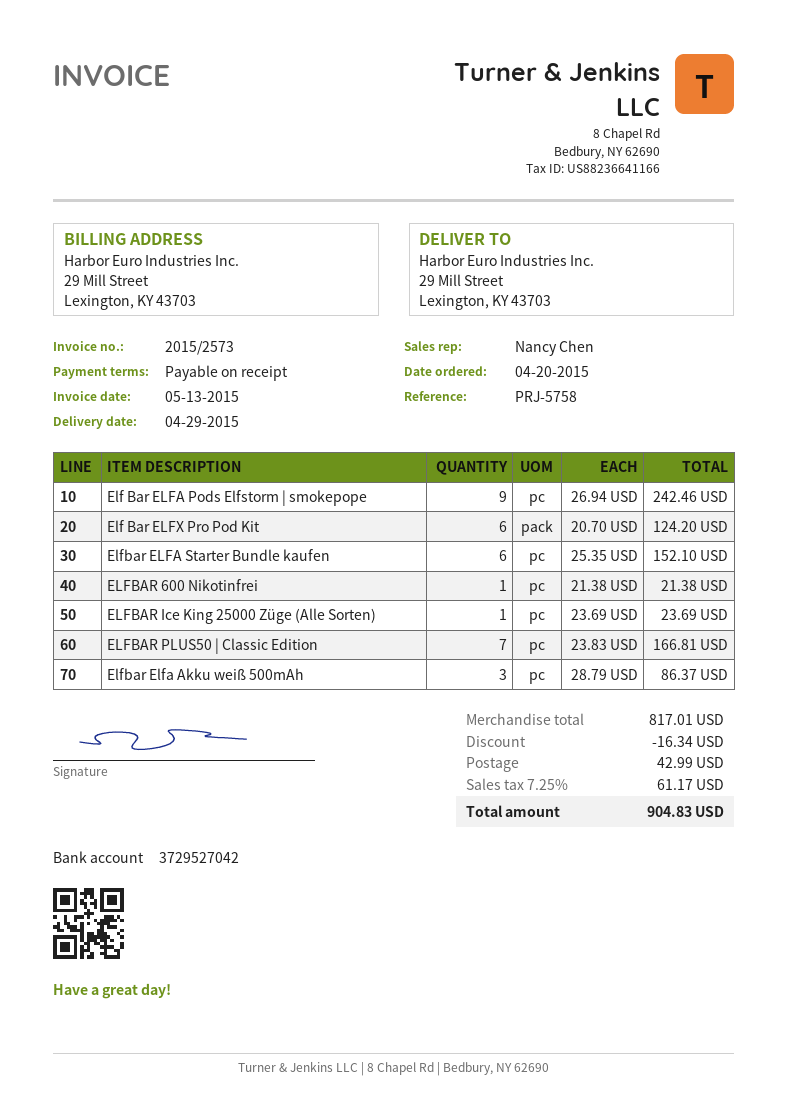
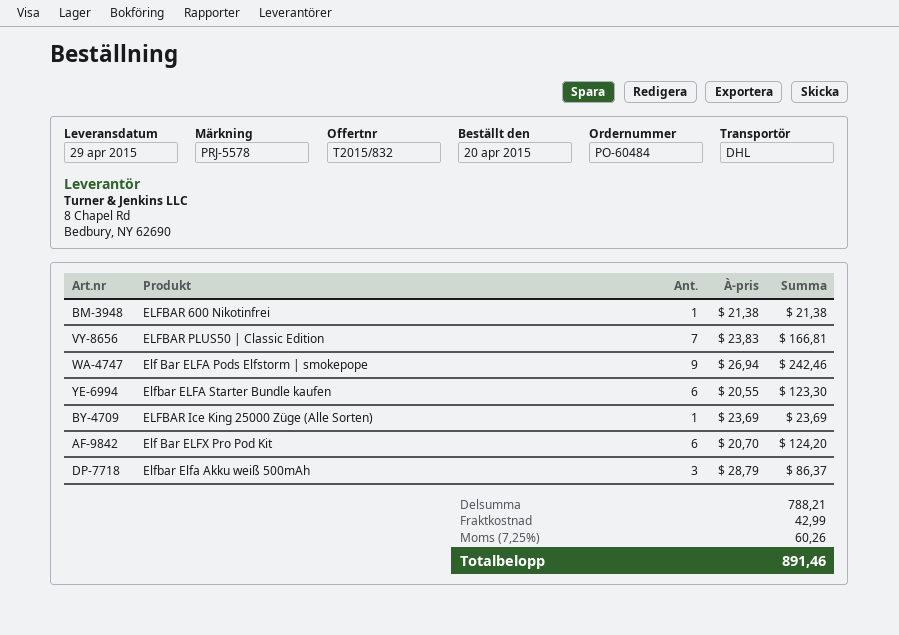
reference: PRJ-5758 -> PRJ-5578
Elfbar ELFA Starter Bundle kaufen: 6 x 25.35 = 152.10 -> 6 x 20.55 = 123.30
subtotal: 817.01 -> 788.21
discount: 16.34 -> none
tax: 7.25% = 61.17 -> 7.25% = 60.26
total: 904.83 -> 891.46

